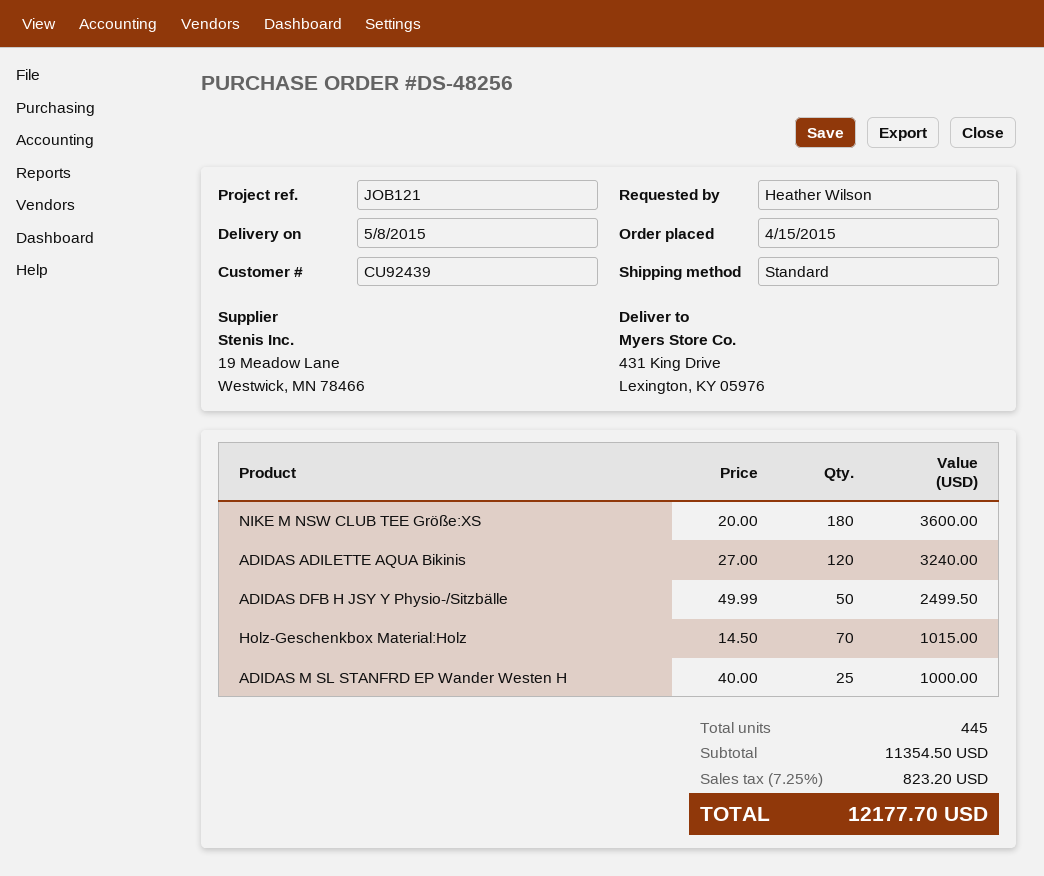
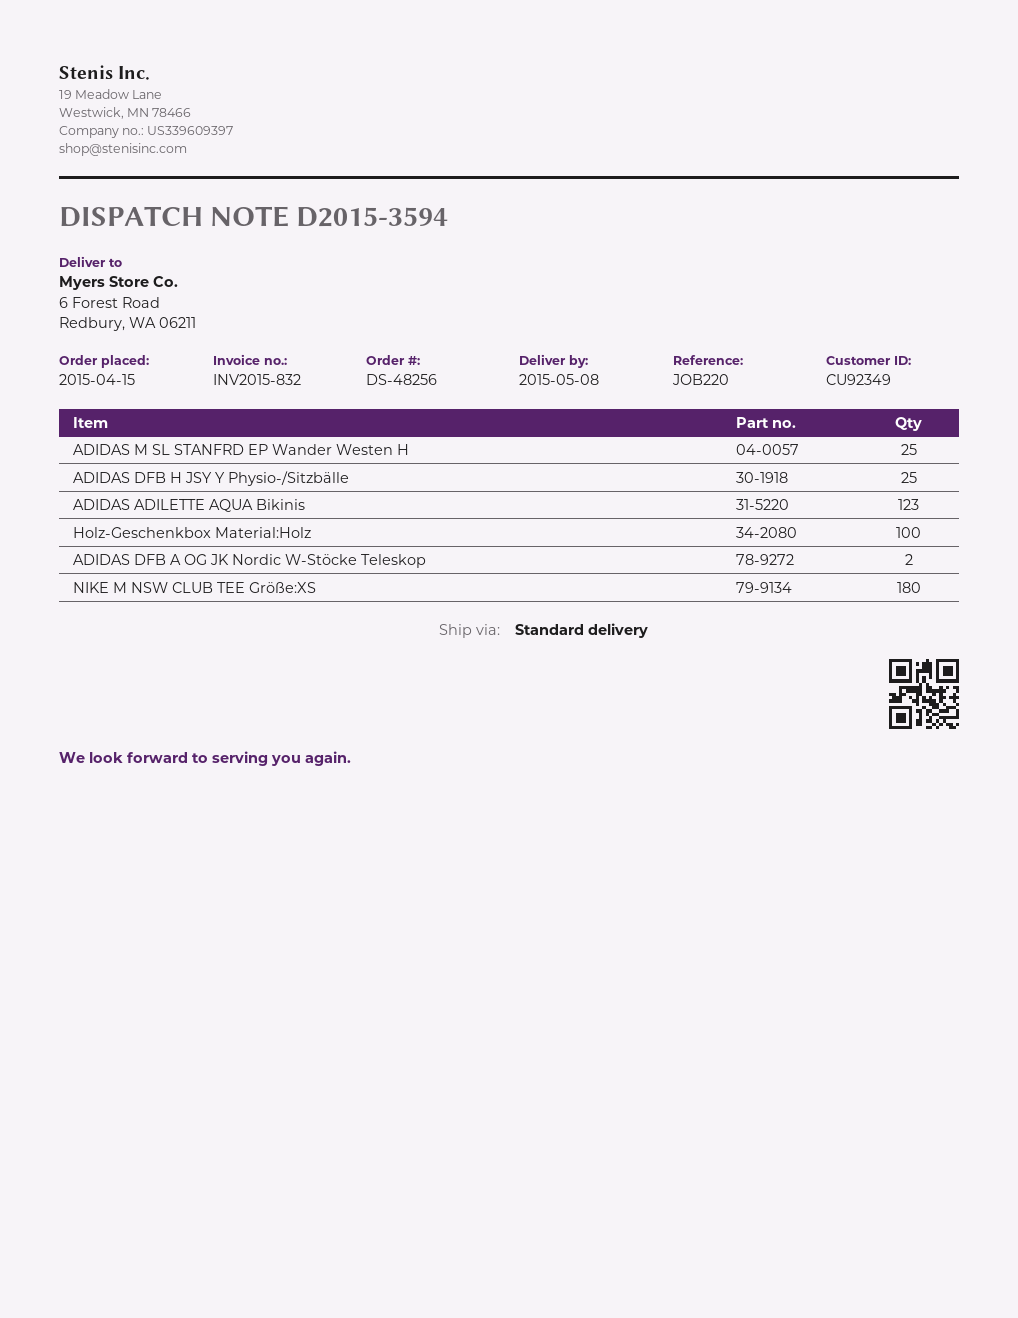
customer number: CU92439 -> CU92349
reference: JOB121 -> JOB220
ship to: 431 King Drive, Lexington, KY 05976 -> 6 Forest Road, Redbury, WA 06211
ADIDAS ADILETTE AQUA Bikinis: 120 -> 123
ADIDAS DFB H JSY Y Physio-/Sitzbälle: 50 -> 25
Holz-Geschenkbox Material:Holz: 70 -> 100
ADIDAS DFB A OG JK Nordic W-Stöcke Teleskop: none -> 2

